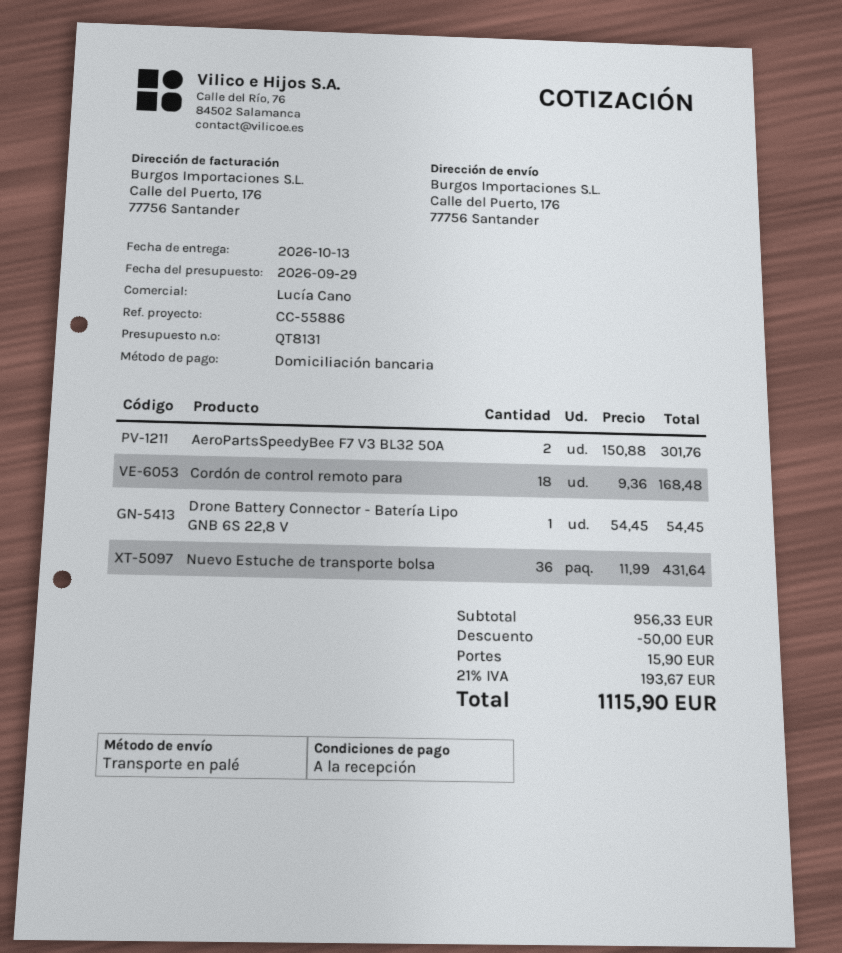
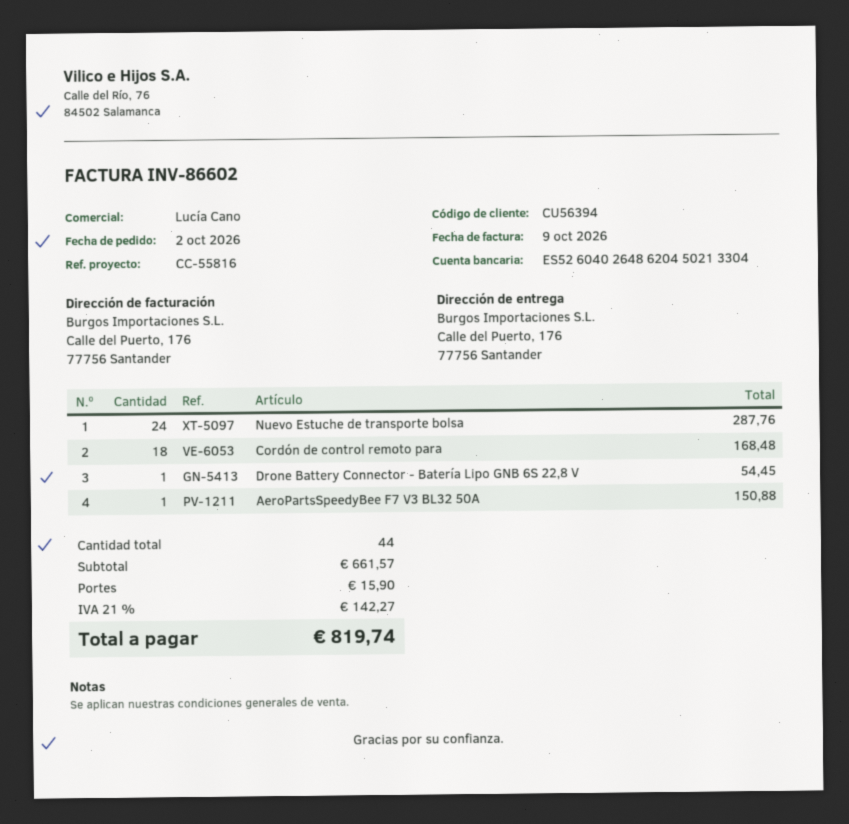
reference: CC-55886 -> CC-55816
AeroPartsSpeedyBee F7 V3 BL32 50A: 2 for 301.76 -> 1 for 150.88
Nuevo Estuche de transporte bolsa: 36 for 431.64 -> 24 for 287.76
subtotal: 956.33 -> 661.57
discount: 50.00 -> none
tax: 21% = 193.67 -> 21% = 142.27
total: 1115.90 -> 819.74

